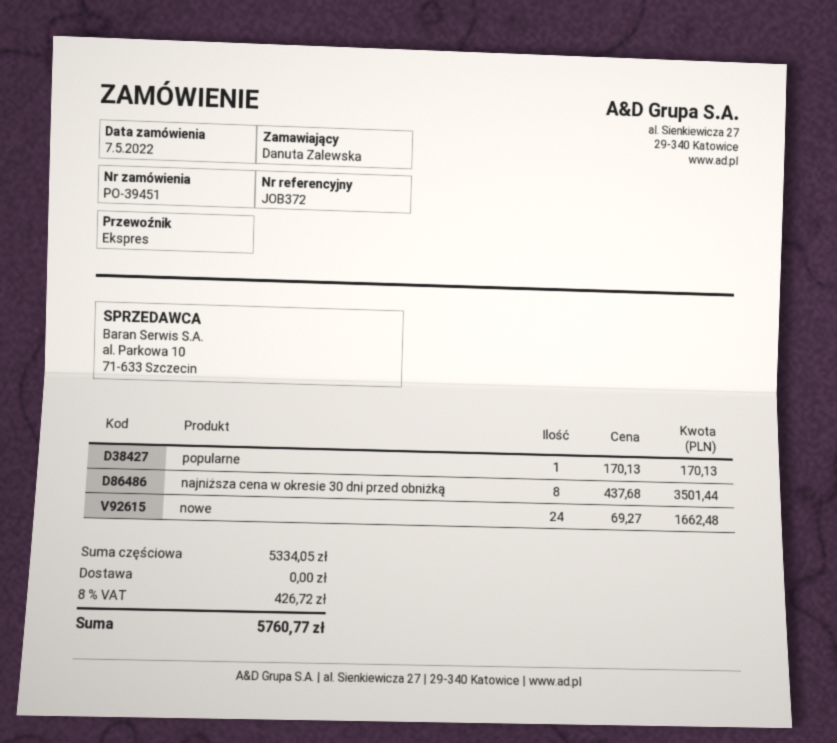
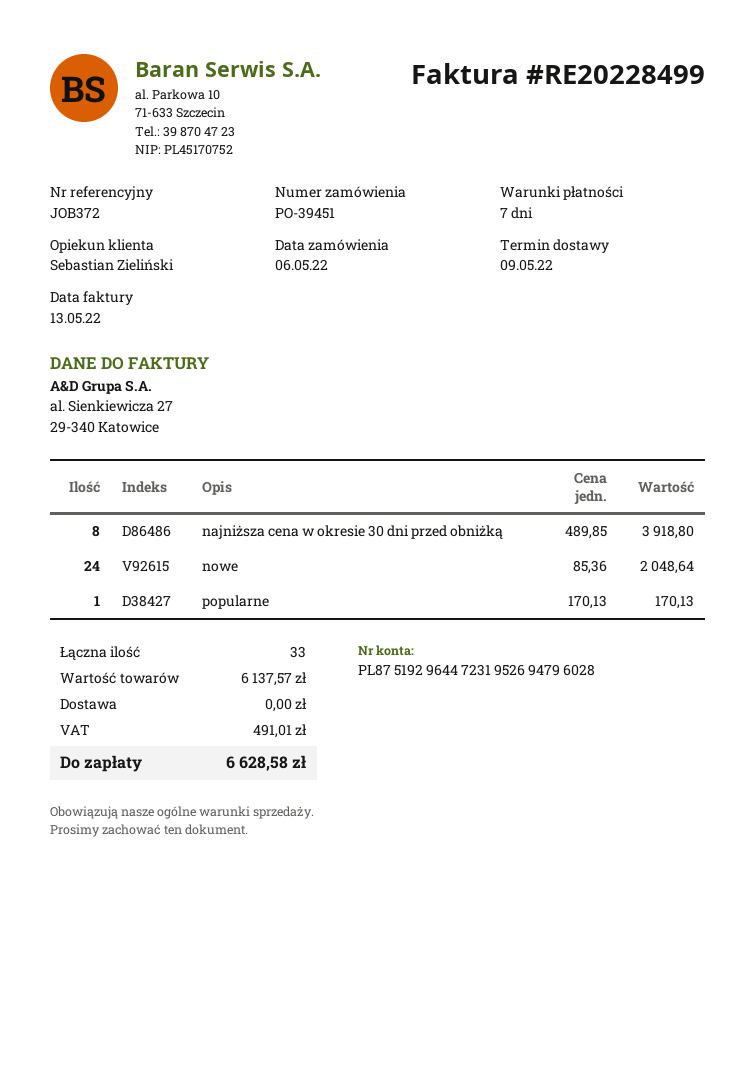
order date: 2022-05-07 -> 2022-05-06
najniższa cena w okresie 30 dni przed obniżką: 8 x 437.68 = 3501.44 -> 8 x 489.85 = 3918.80
nowe: 24 x 69.27 = 1662.48 -> 24 x 85.36 = 2048.64
subtotal: 5334.05 -> 6137.57
tax: 426.72 -> 491.01
total: 5760.77 -> 6628.58

